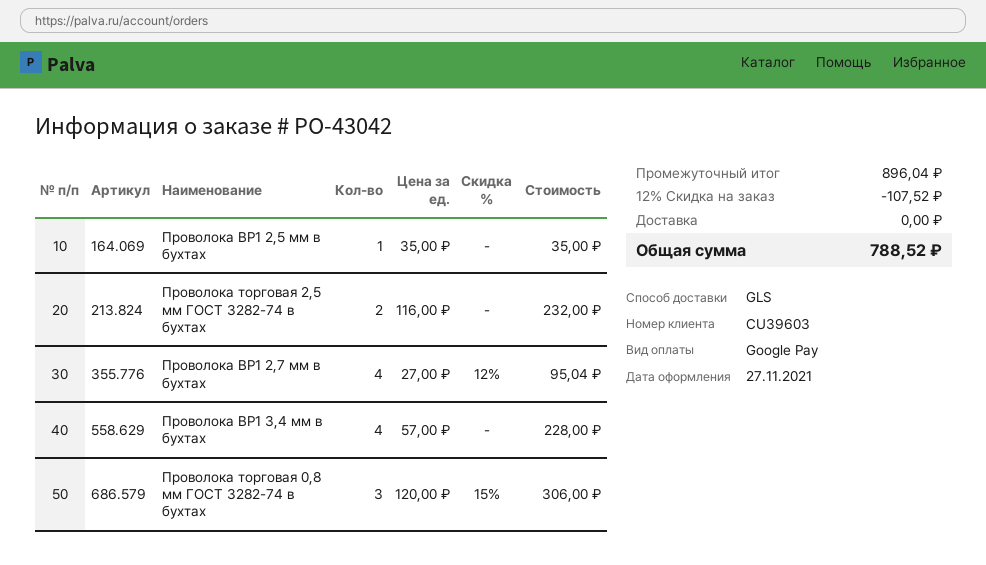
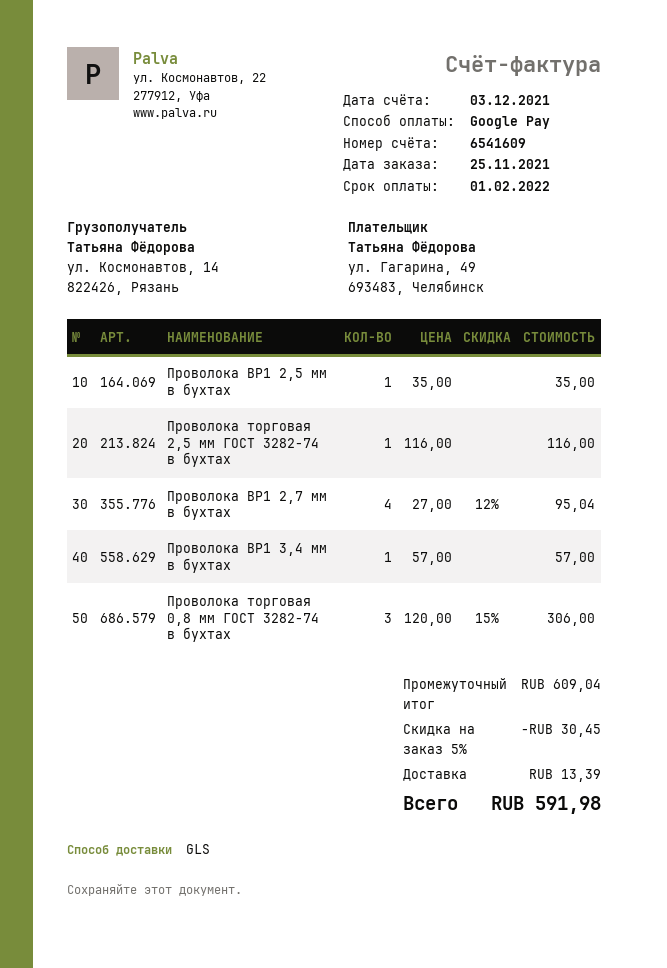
order date: 2021-11-27 -> 2021-11-25
Проволока торговая 2,5 мм ГОСТ 3282-74 в бухтах: 2 x 116.00 = 232.00 -> 1 x 116.00 = 116.00
Проволока ВР1 3,4 мм в бухтах: 4 x 57.00 = 228.00 -> 1 x 57.00 = 57.00
subtotal: 896.04 -> 609.04
discount: 12% = 107.52 -> 5% = 30.45
shipping: 0.00 -> 13.39
total: 788.52 -> 591.98

